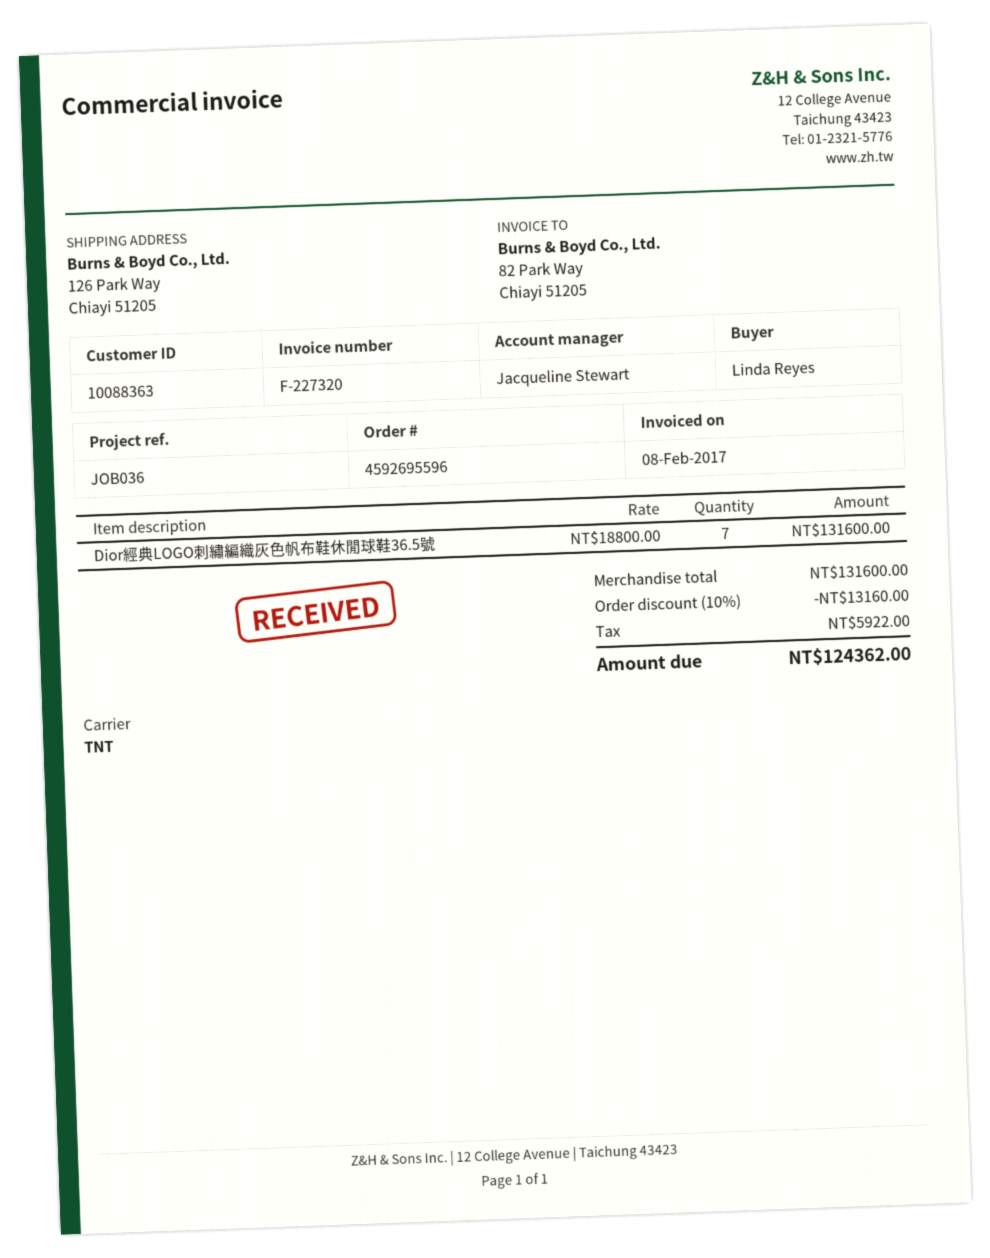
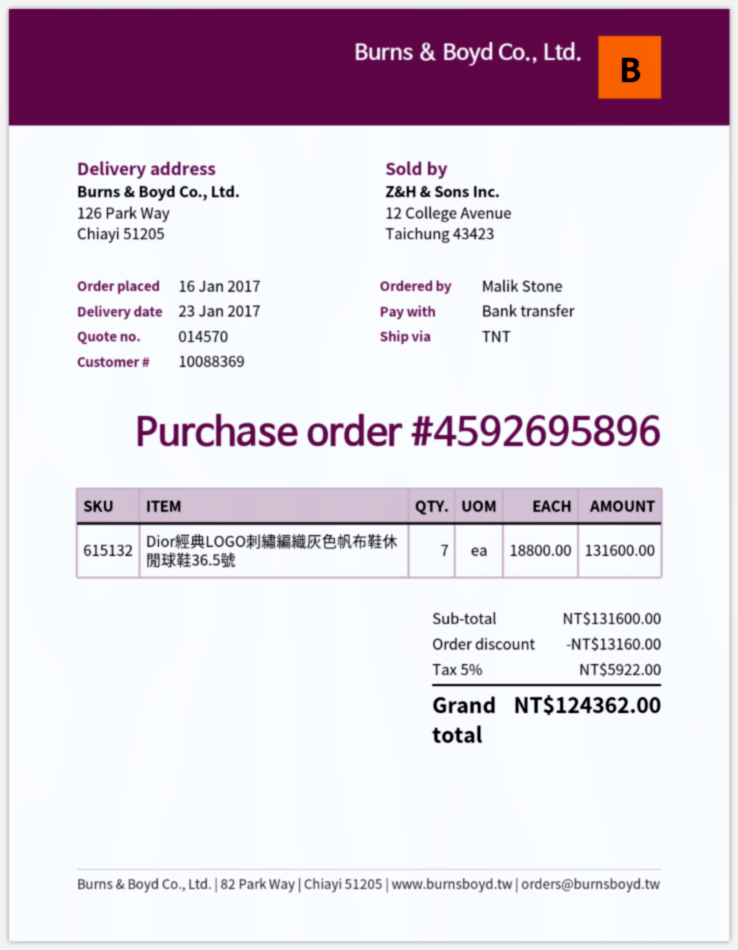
order number: 4592695596 -> 4592695896
customer number: 10088363 -> 10088369
ordered by: Linda Reyes -> Malik Stone

